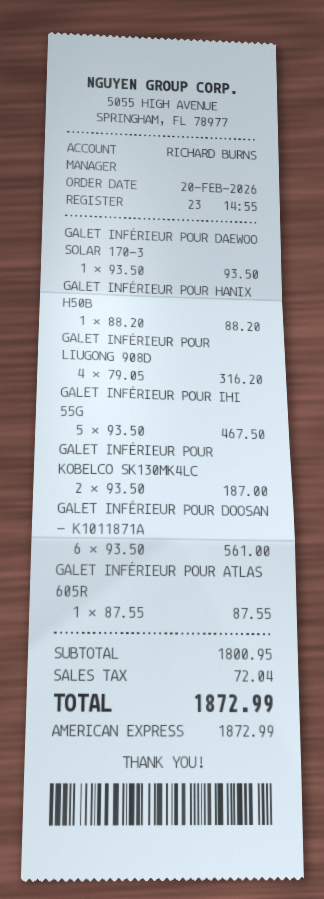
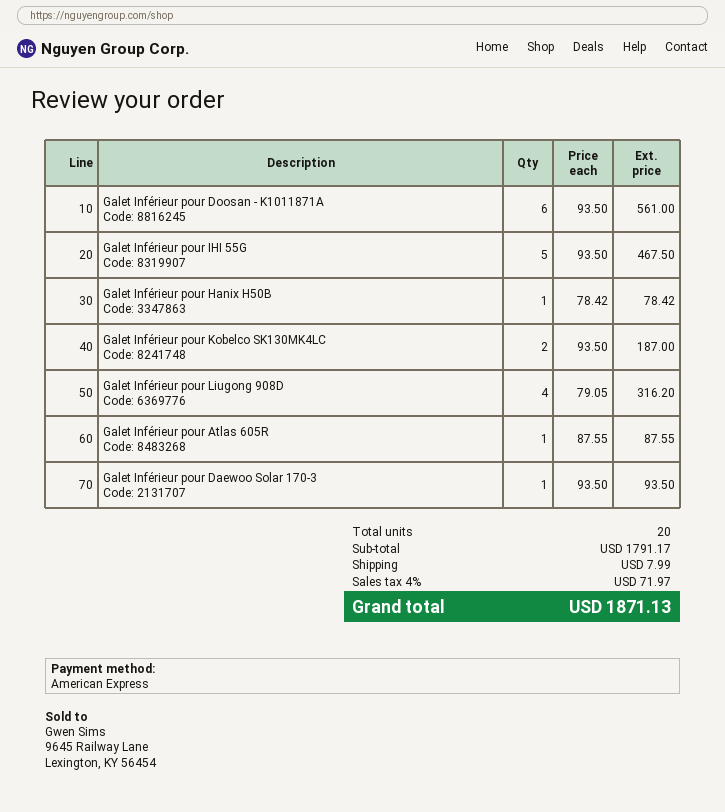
GALET INFÉRIEUR POUR HANIX H50B: 1 x 88.20 = 88.20 -> 1 x 78.42 = 78.42
subtotal: 1800.95 -> 1791.17
shipping: none -> 7.99
tax: 72.04 -> 71.97
total: 1872.99 -> 1871.13

